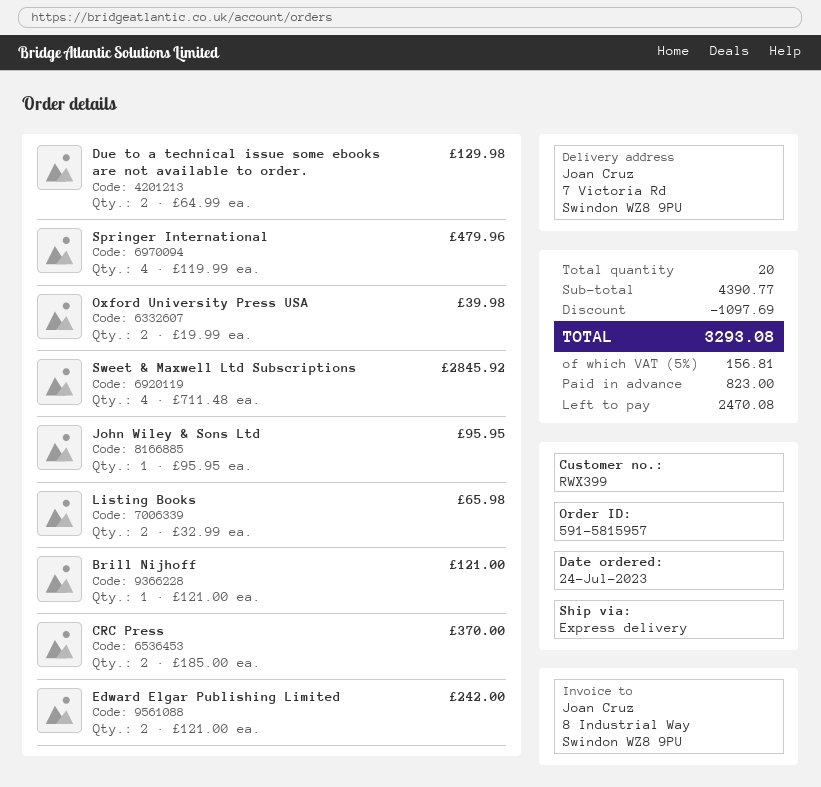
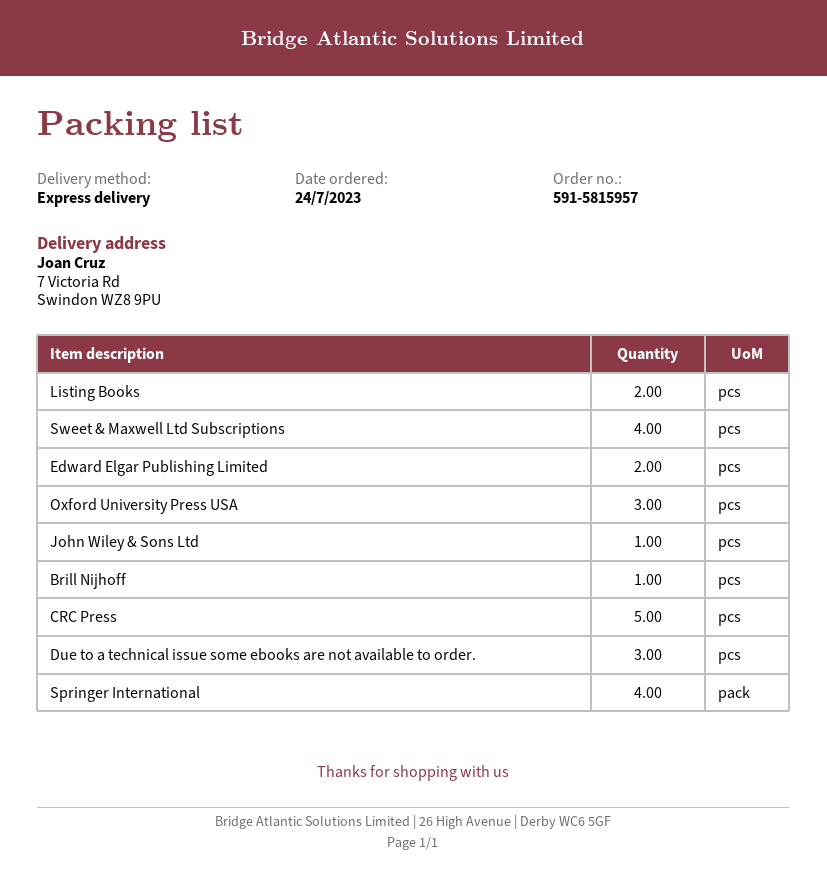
Due to a technical issue some ebooks are not available to order.: 2 -> 3
Oxford University Press USA: 2 -> 3
CRC Press: 2 -> 5

